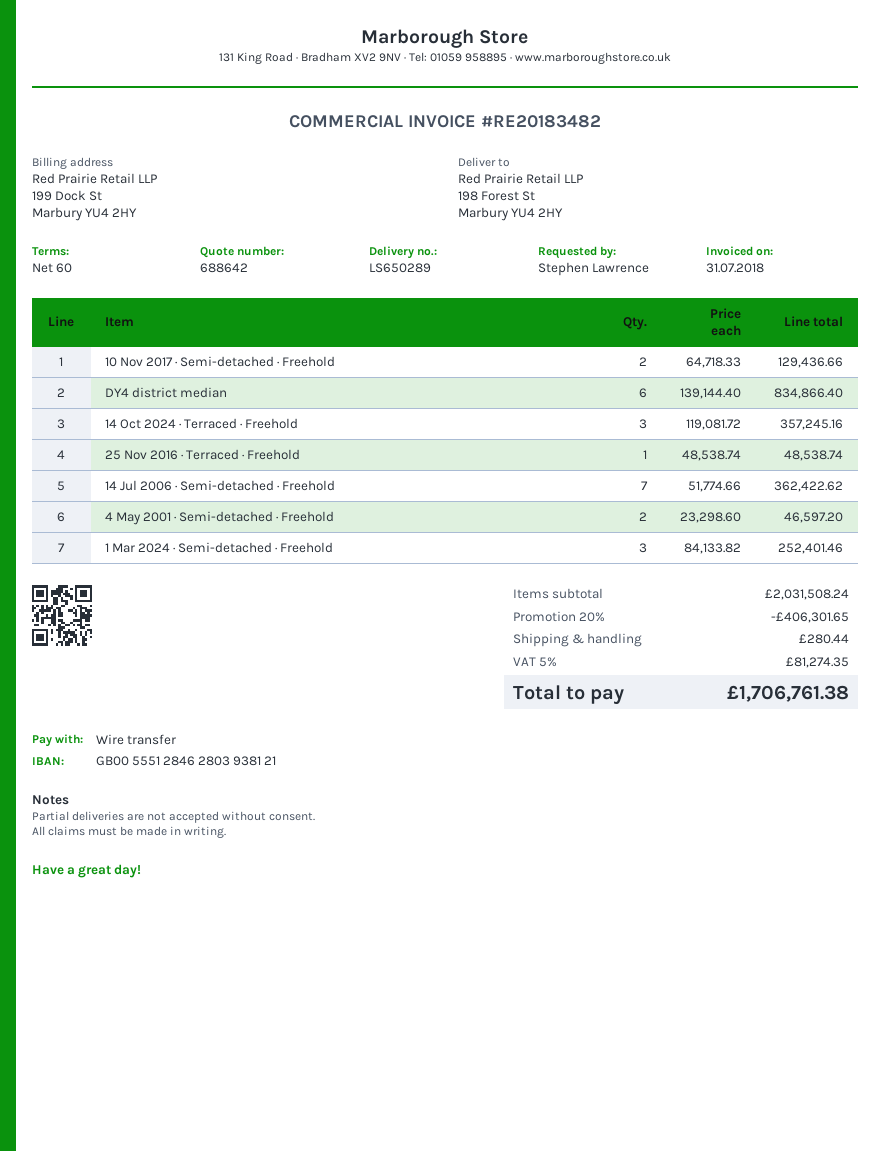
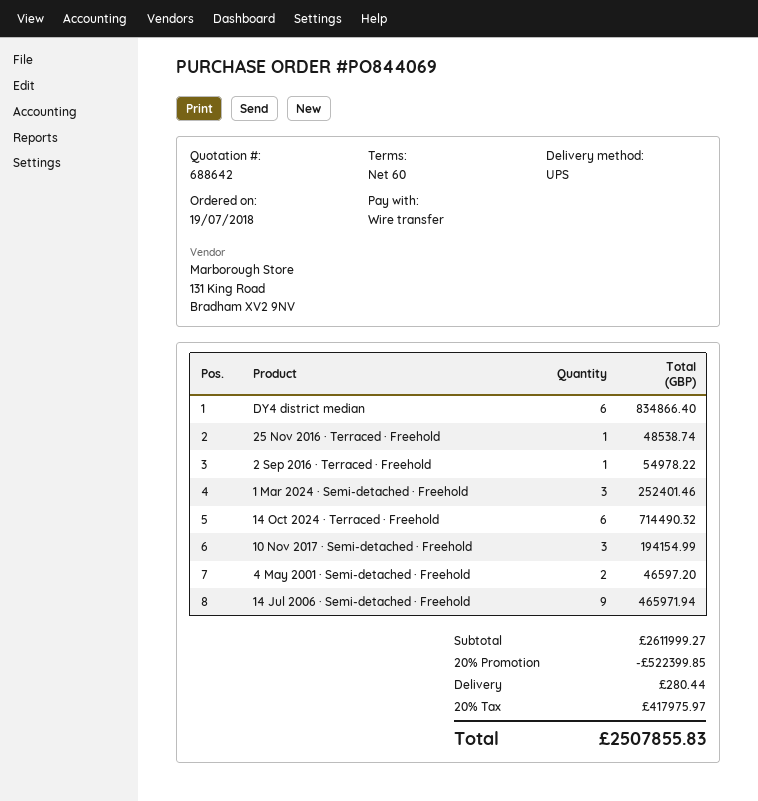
10 Nov 2017 · Semi-detached · Freehold: 2 for 129436.66 -> 3 for 194154.99
14 Oct 2024 · Terraced · Freehold: 3 for 357245.16 -> 6 for 714490.32
14 Jul 2006 · Semi-detached · Freehold: 7 for 362422.62 -> 9 for 465971.94
2 Sep 2016 · Terraced · Freehold: none -> 1 for 54978.22
subtotal: 2031508.24 -> 2611999.27
discount: 20% = 406301.65 -> 20% = 522399.85
tax: 5% = 81274.35 -> 20% = 417975.97
total: 1706761.38 -> 2507855.83

